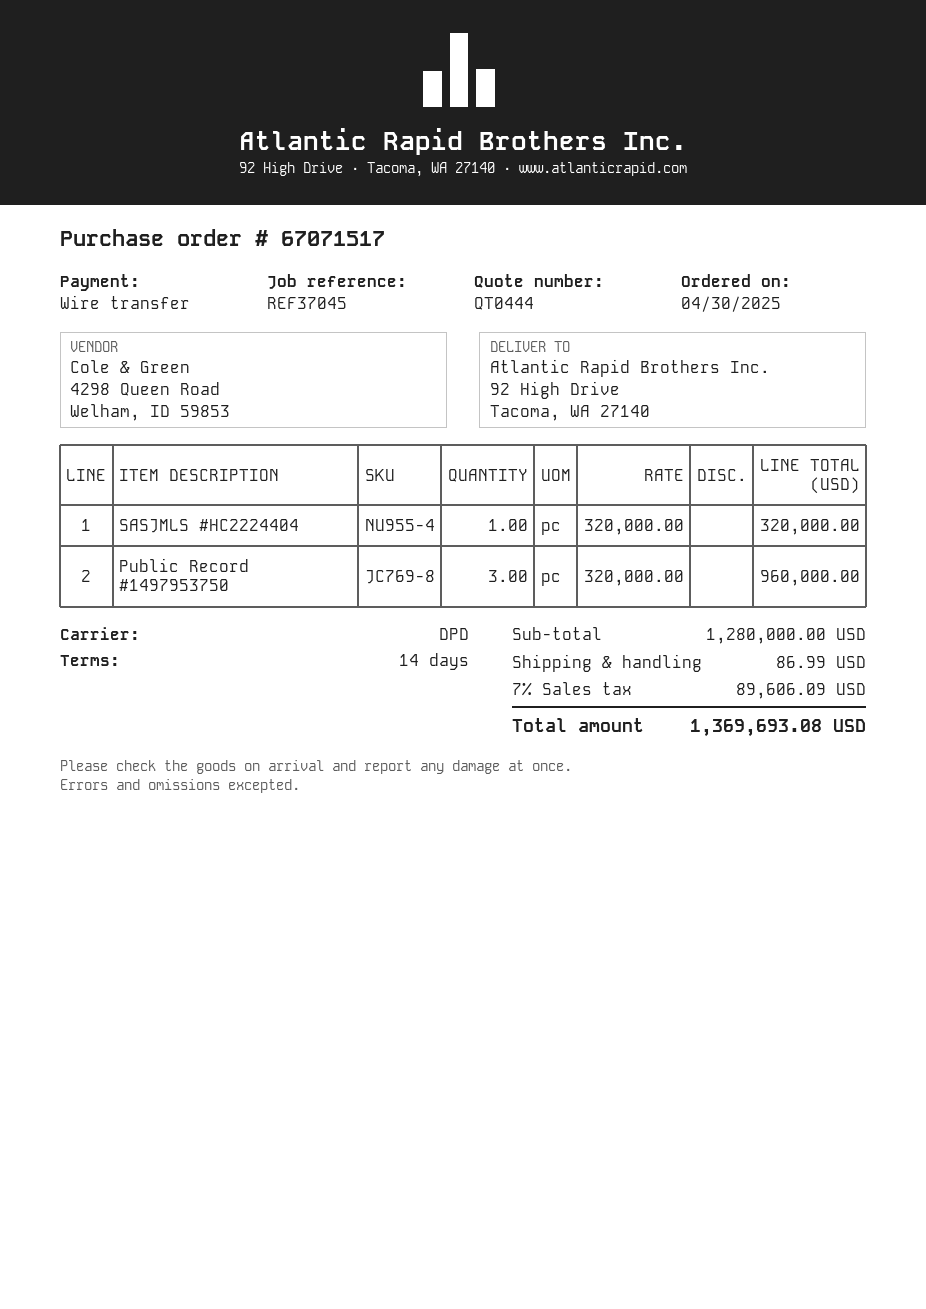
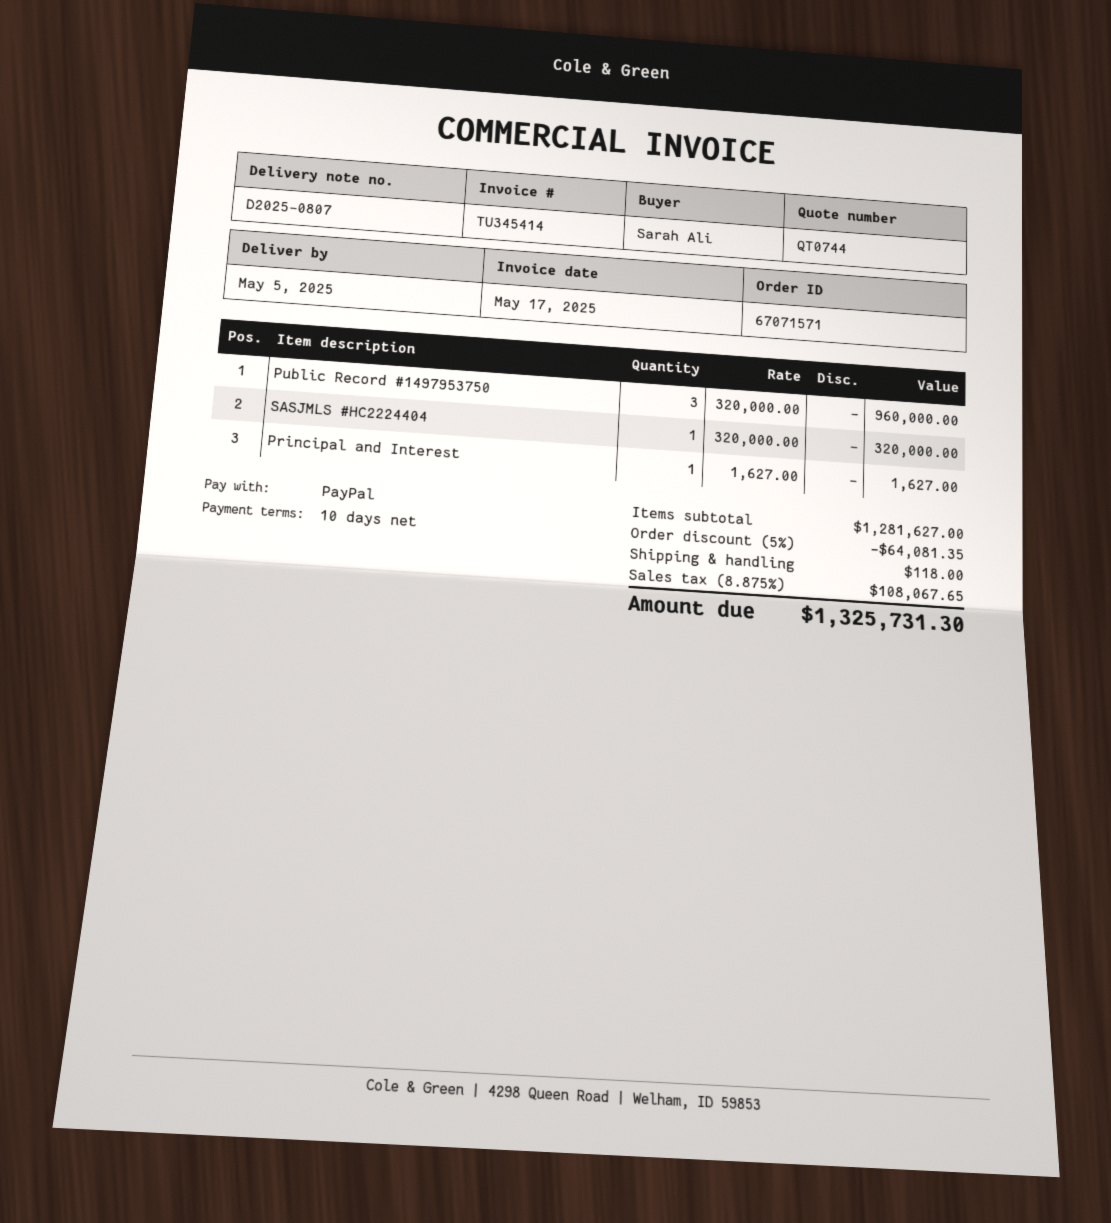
quote number: QT0444 -> QT0744
order number: 67071517 -> 67071571
payment terms: 14 days -> 10 days
payment method: bank transfer -> PayPal
Principal and Interest: none -> 1 x 1627.00 = 1627.00
subtotal: 1280000.00 -> 1281627.00
discount: none -> 5% = 64081.35
shipping: 86.99 -> 118.00
tax: 7% = 89606.09 -> 8.875% = 108067.65
total: 1369693.08 -> 1325731.30

